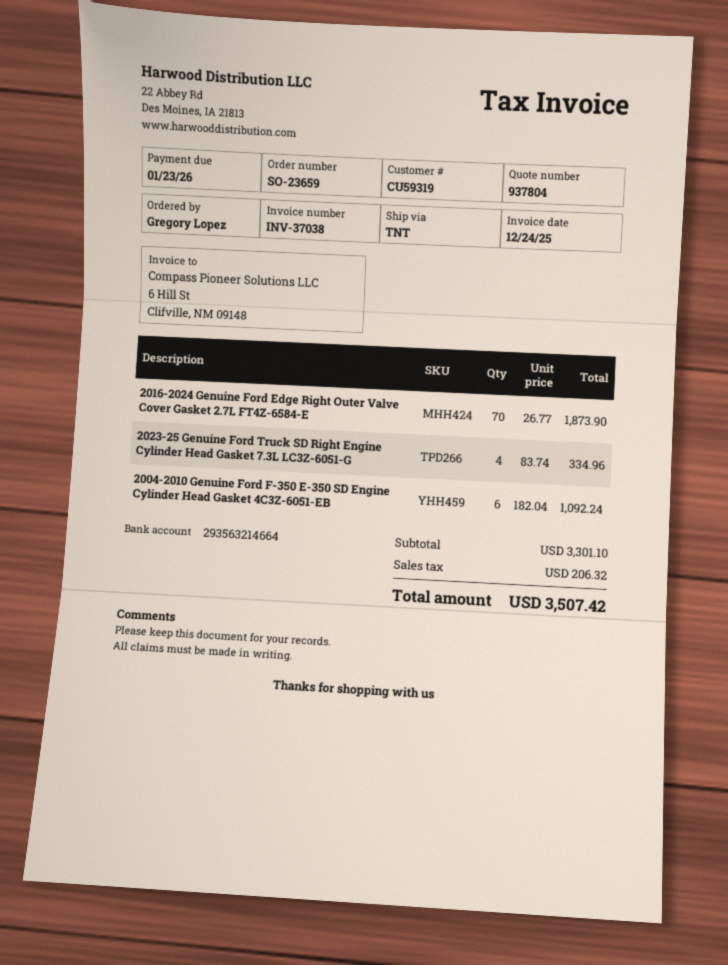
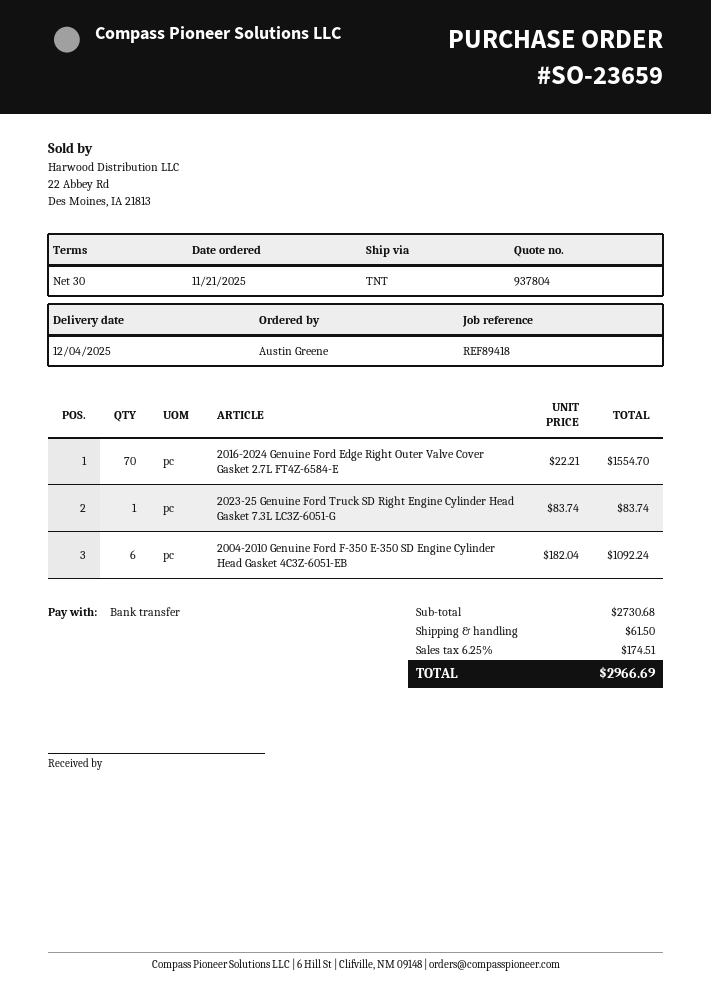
ordered by: Gregory Lopez -> Austin Greene
2016-2024 Genuine Ford Edge Right Outer Valve Cover Gasket 2.7L FT4Z-6584-E: 70 x 26.77 = 1873.90 -> 70 x 22.21 = 1554.70
2023-25 Genuine Ford Truck SD Right Engine Cylinder Head Gasket 7.3L LC3Z-6051-G: 4 x 83.74 = 334.96 -> 1 x 83.74 = 83.74
subtotal: 3301.10 -> 2730.68
shipping: none -> 61.50
tax: 206.32 -> 174.51
total: 3507.42 -> 2966.69

